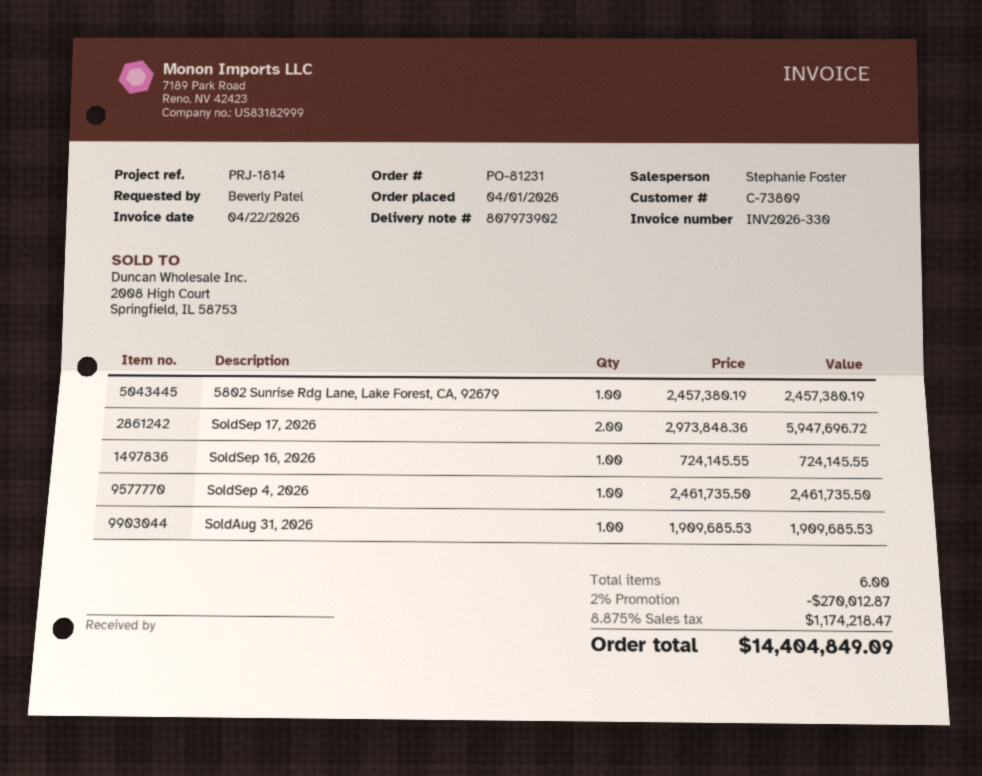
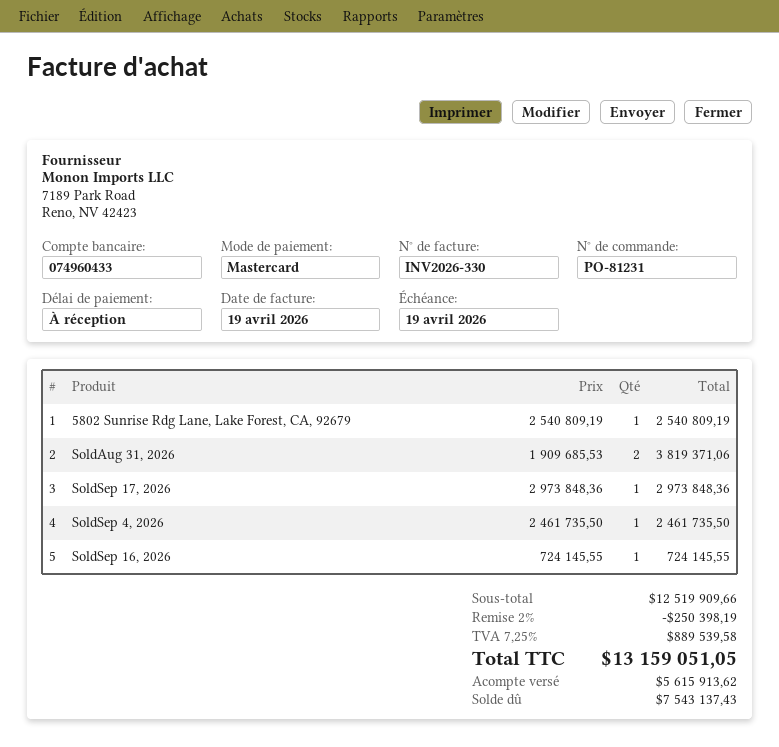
invoice date: 2026-04-22 -> 2026-04-19
5802 Sunrise Rdg Lane, Lake Forest, CA, 92679: 1 x 2457380.19 = 2457380.19 -> 1 x 2540809.19 = 2540809.19
SoldSep 17, 2026: 2 x 2973848.36 = 5947696.72 -> 1 x 2973848.36 = 2973848.36
SoldAug 31, 2026: 1 x 1909685.53 = 1909685.53 -> 2 x 1909685.53 = 3819371.06
discount: 2% = 270012.87 -> 2% = 250398.19
tax: 8.875% = 1174218.47 -> 7.25% = 889539.58
total: 14404849.09 -> 13159051.05

